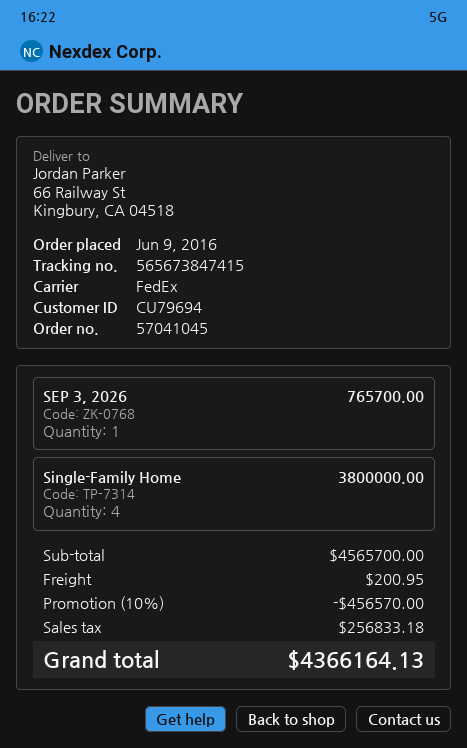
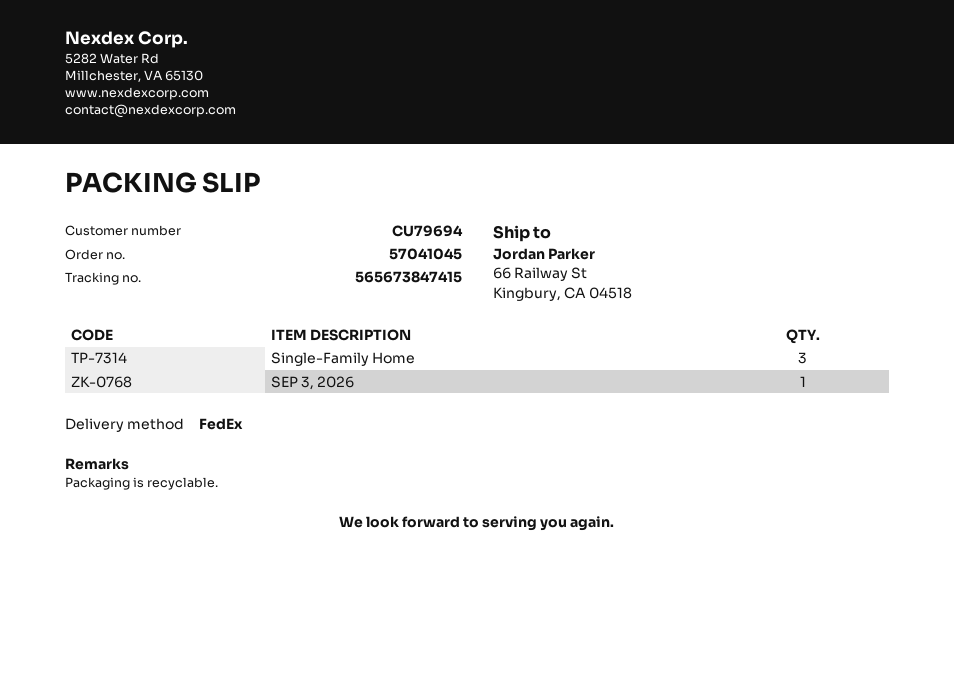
Single-Family Home: 4 -> 3

